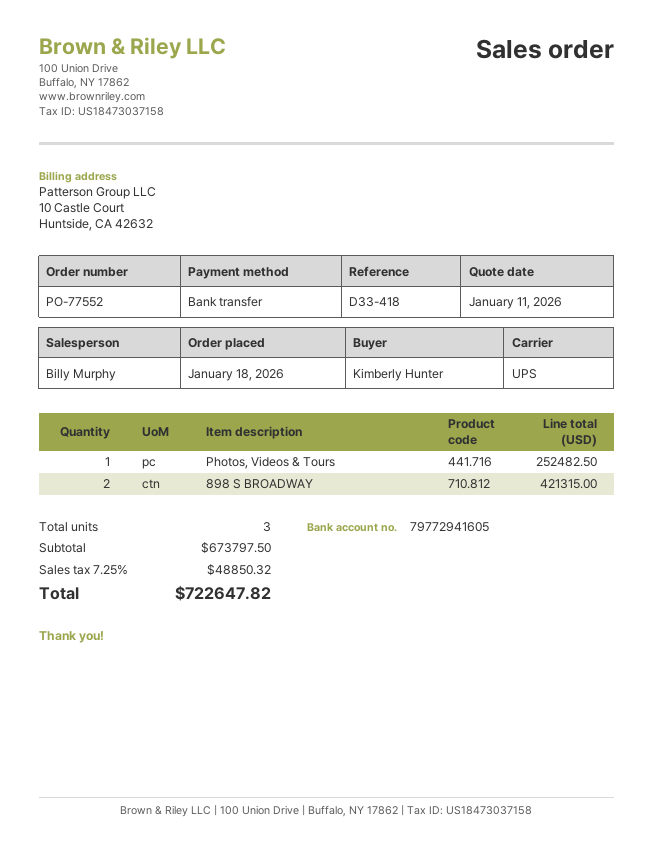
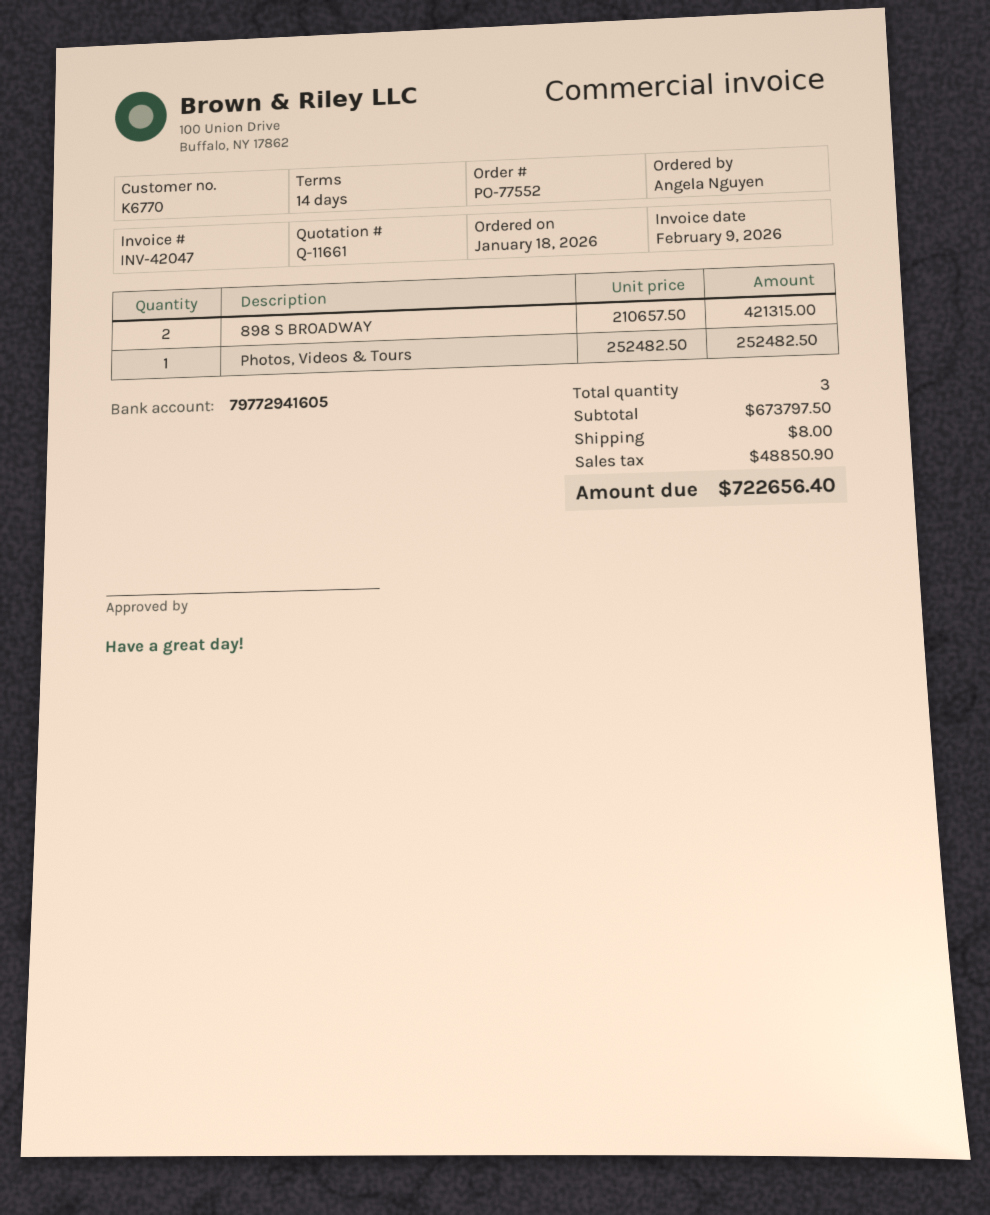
ordered by: Kimberly Hunter -> Angela Nguyen
shipping: none -> 8.00
tax: 48850.32 -> 48850.90
total: 722647.82 -> 722656.40

